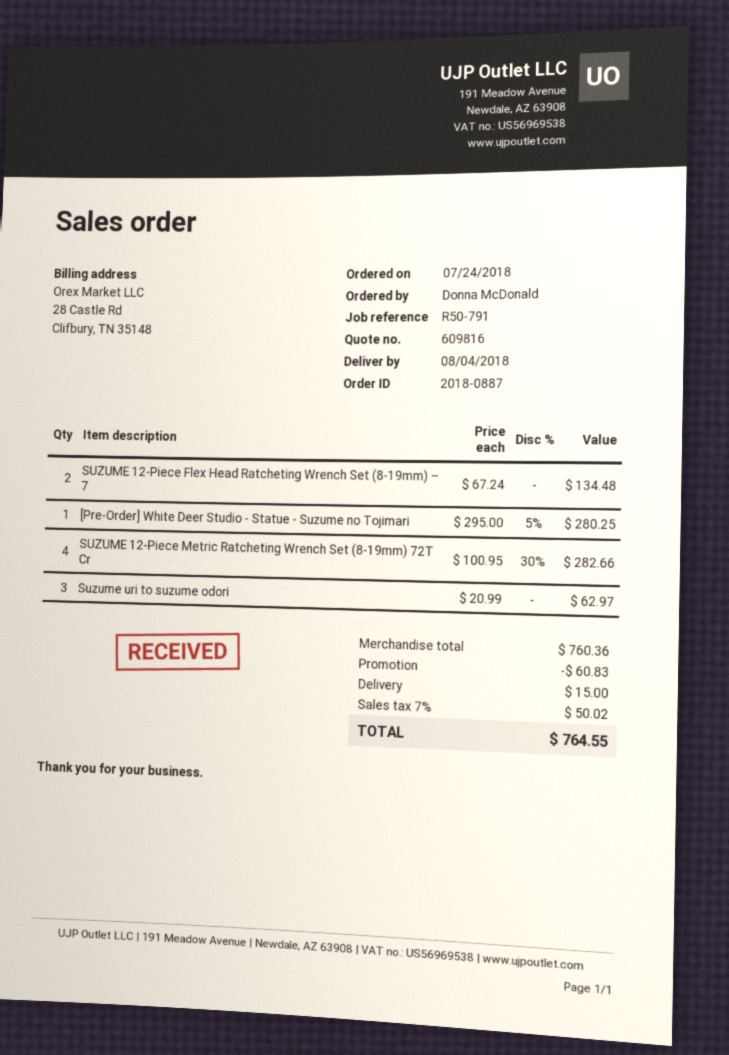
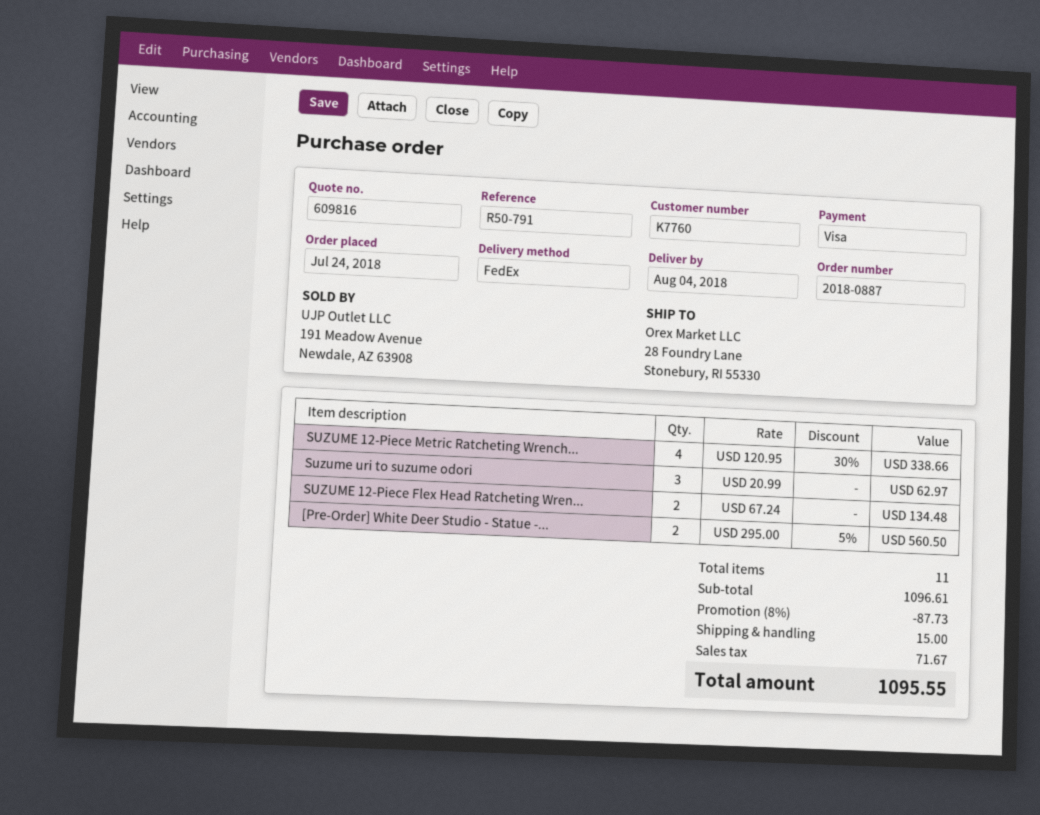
[Pre-Order] White Deer Studio - Statue - Suzume no Tojimari: 1 x 295.00 - 5% = 280.25 -> 2 x 295.00 - 5% = 560.50
SUZUME 12-Piece Metric Ratcheting Wrench Set (8-19mm) 72T Cr: 4 x 100.95 - 30% = 282.66 -> 4 x 120.95 - 30% = 338.66
subtotal: 760.36 -> 1096.61
discount: 60.83 -> 87.73
tax: 50.02 -> 71.67
total: 764.55 -> 1095.55

